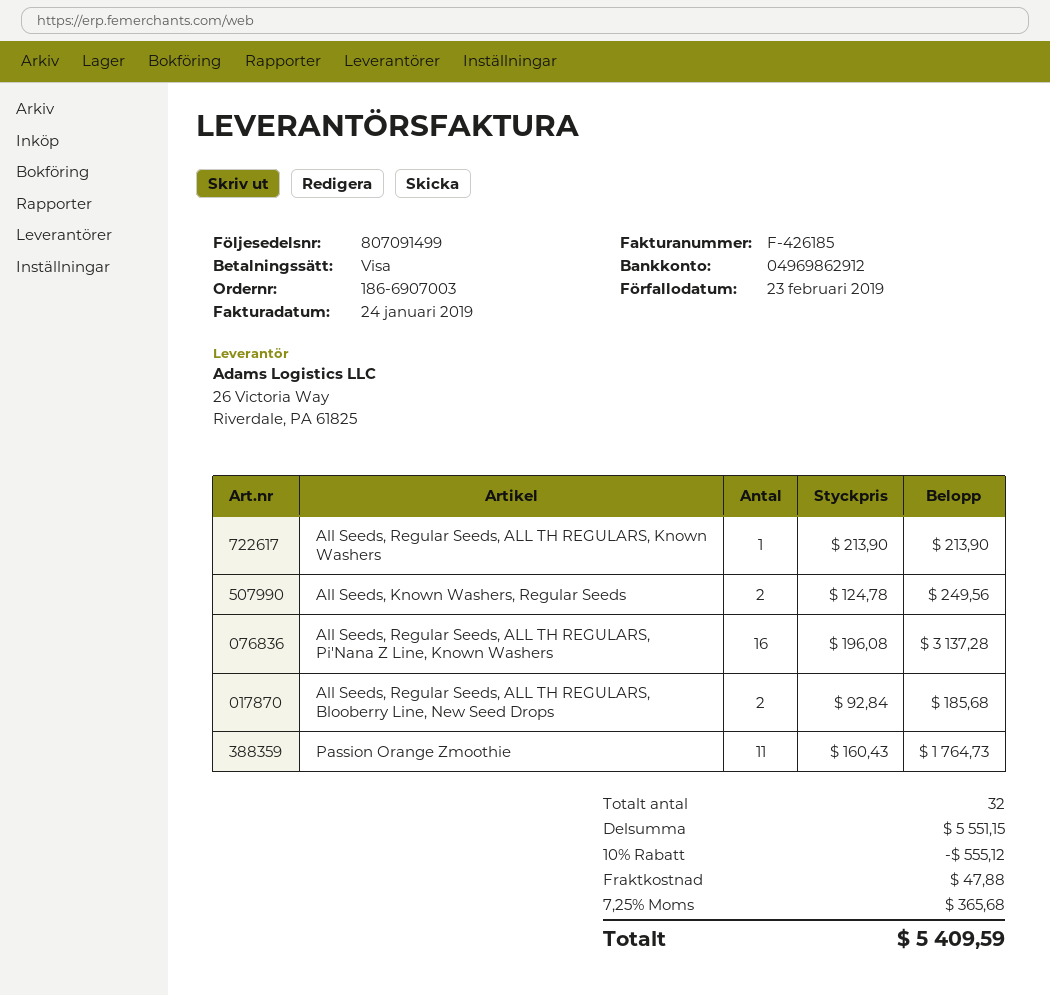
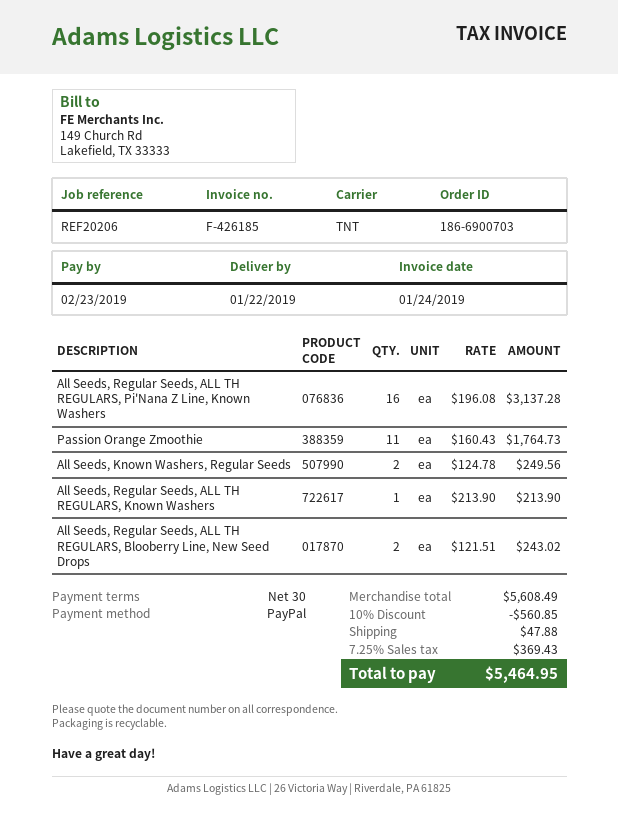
order number: 186-6907003 -> 186-6900703
payment method: Visa -> PayPal
All Seeds, Regular Seeds, ALL TH REGULARS, Blooberry Line, New Seed Drops: 2 x 92.84 = 185.68 -> 2 x 121.51 = 243.02
subtotal: 5551.15 -> 5608.49
discount: 10% = 555.12 -> 10% = 560.85
tax: 7.25% = 365.68 -> 7.25% = 369.43
total: 5409.59 -> 5464.95

